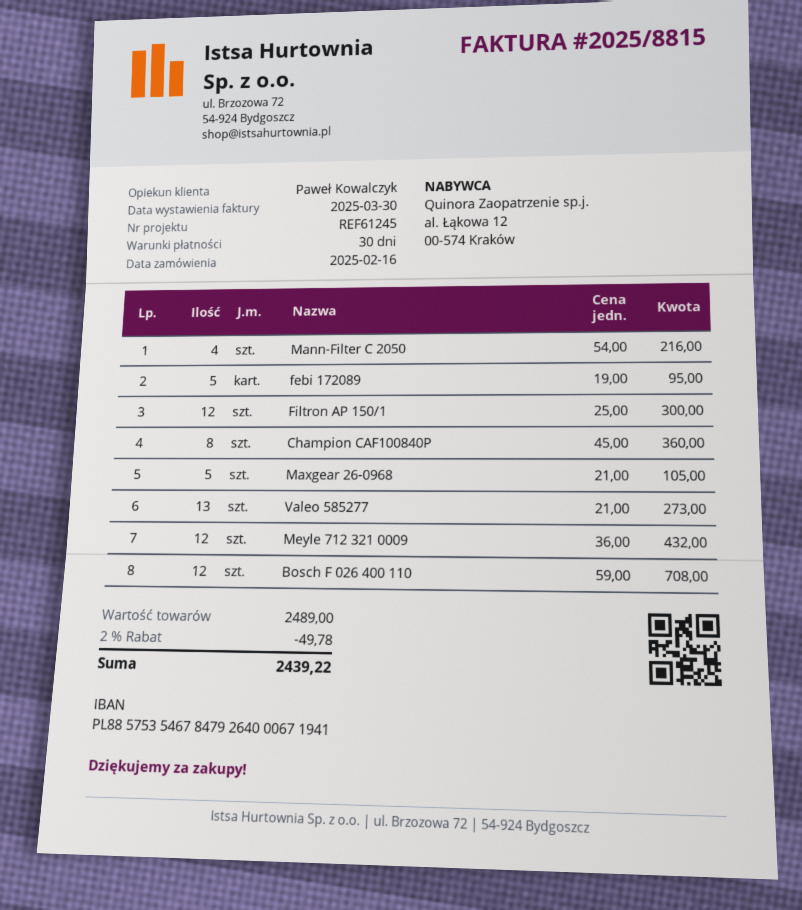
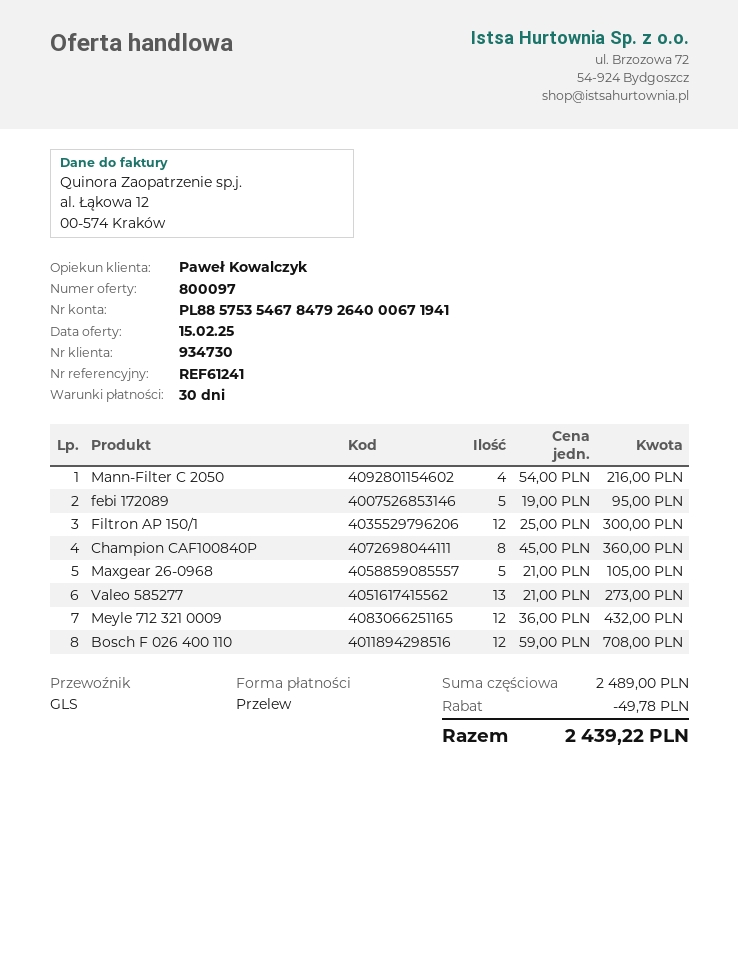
reference: REF61245 -> REF61241

